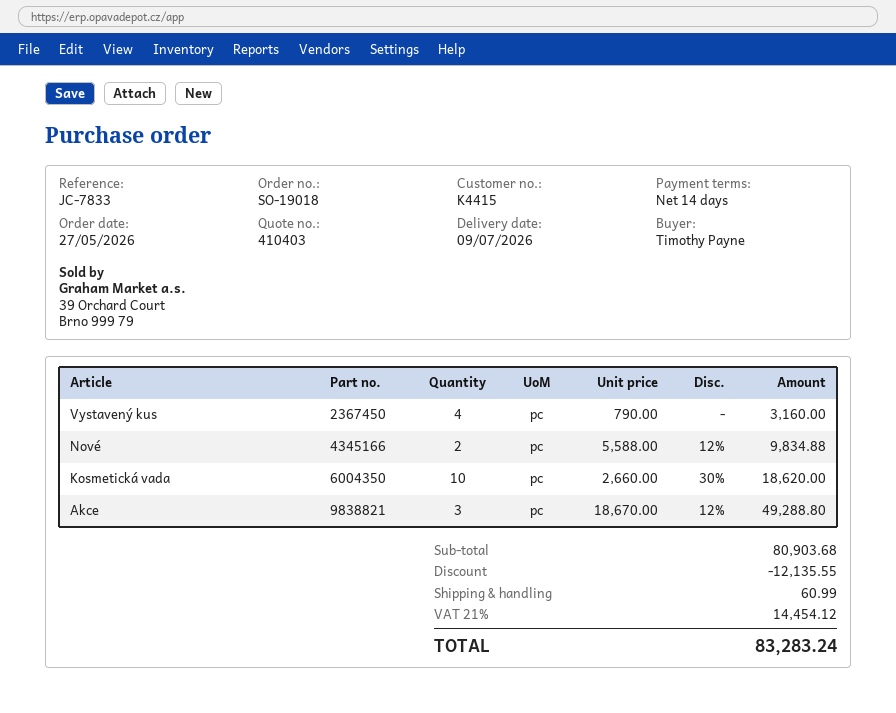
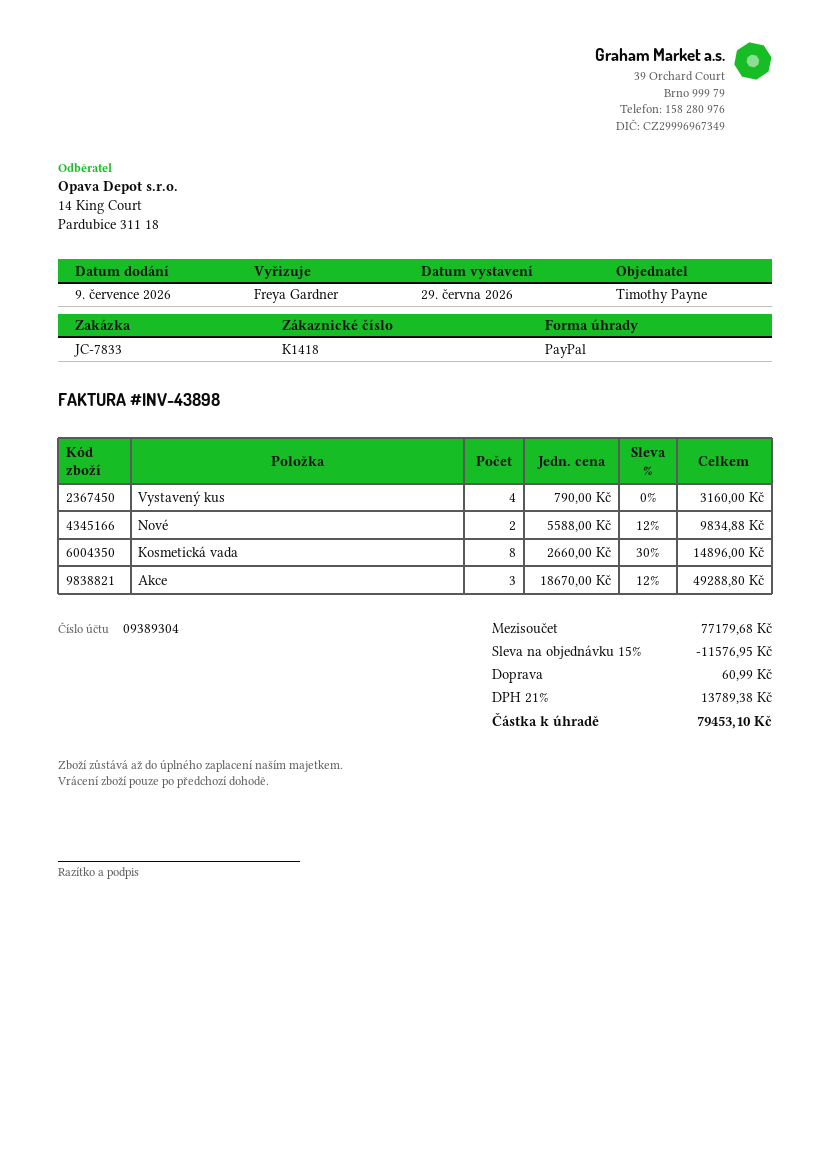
customer number: K4415 -> K1418
Kosmetická vada: 10 x 2660.00 - 30% = 18620.00 -> 8 x 2660.00 - 30% = 14896.00
subtotal: 80903.68 -> 77179.68
discount: 12135.55 -> 11576.95
tax: 21% = 14454.12 -> 21% = 13789.38
total: 83283.24 -> 79453.10

